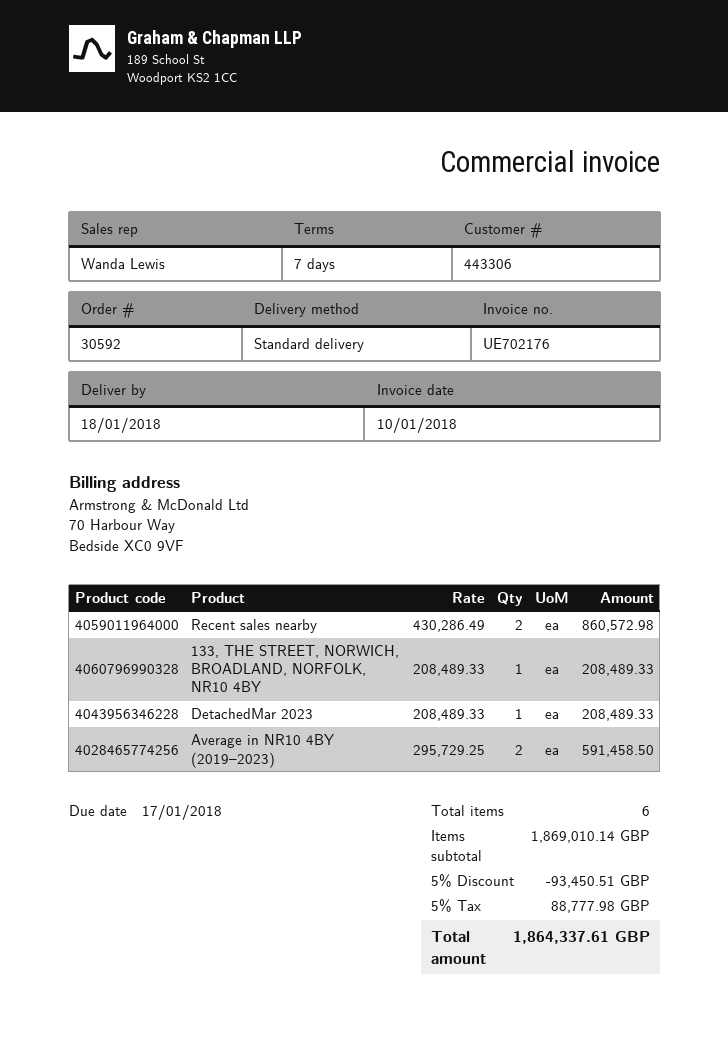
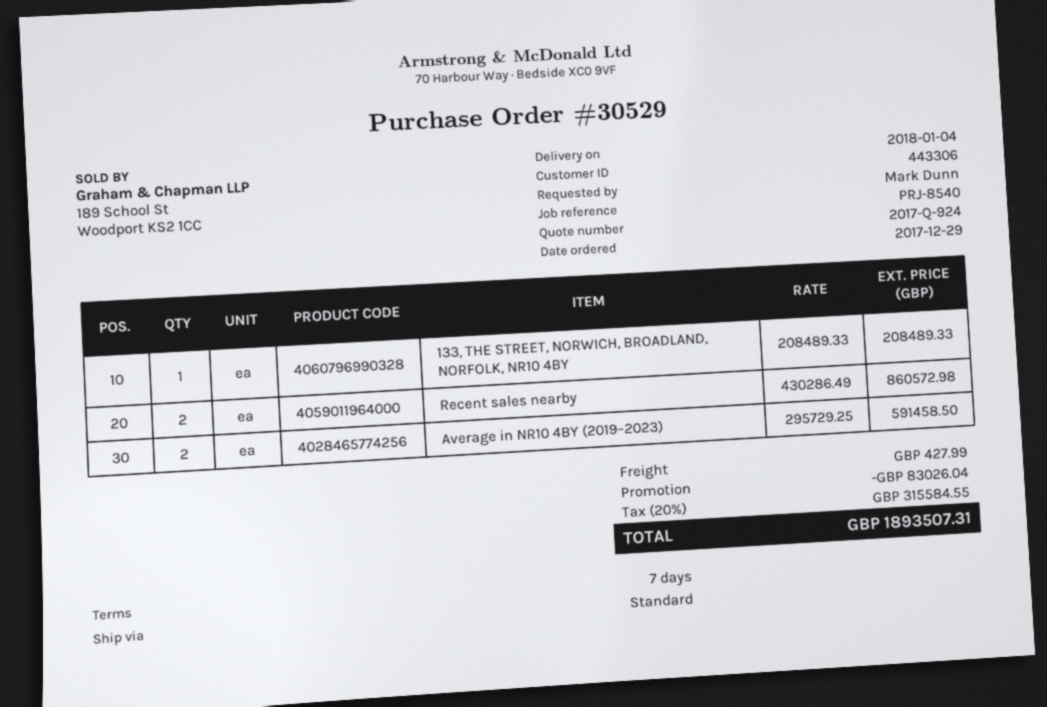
order number: 30592 -> 30529
delivery date: 2018-01-18 -> 2018-01-04
DetachedMar 2023: 1 x 208489.33 = 208489.33 -> none
discount: 93450.51 -> 83026.04
shipping: none -> 427.99
tax: 5% = 88777.98 -> 20% = 315584.55
total: 1864337.61 -> 1893507.31

